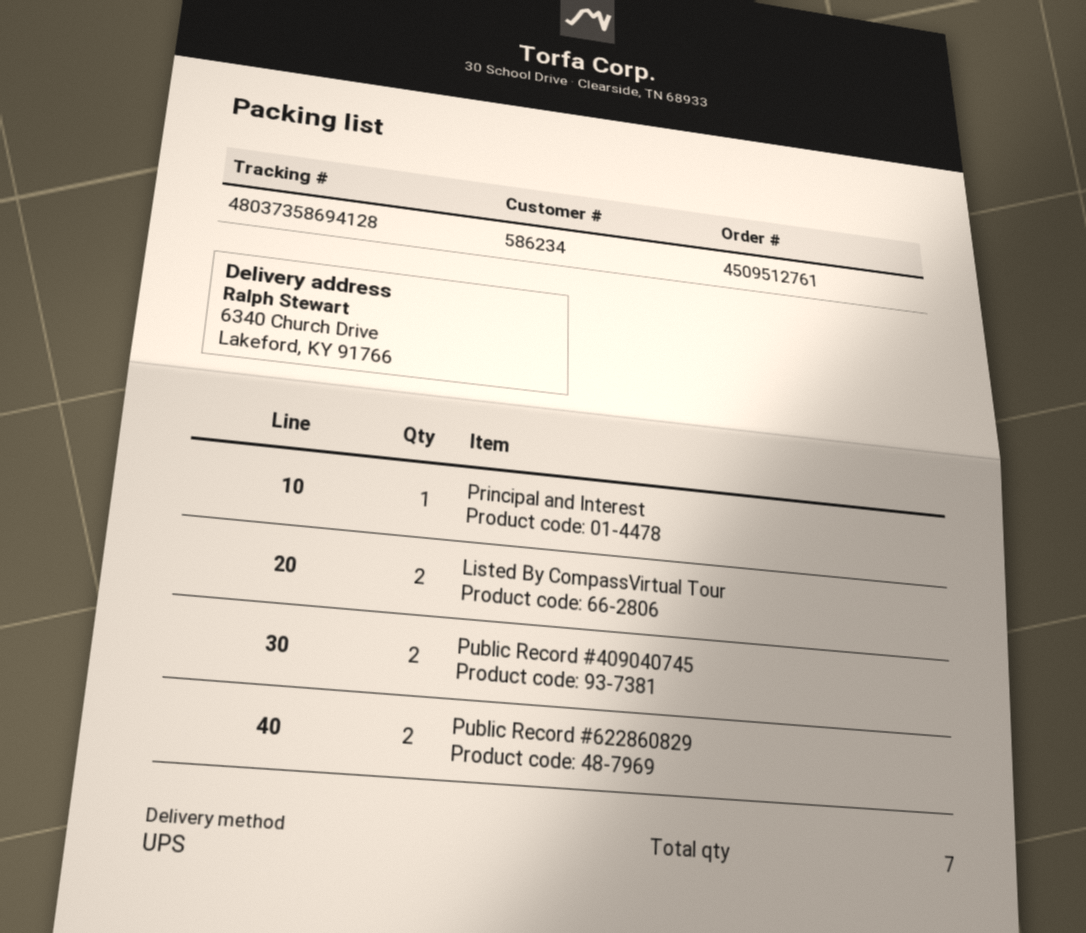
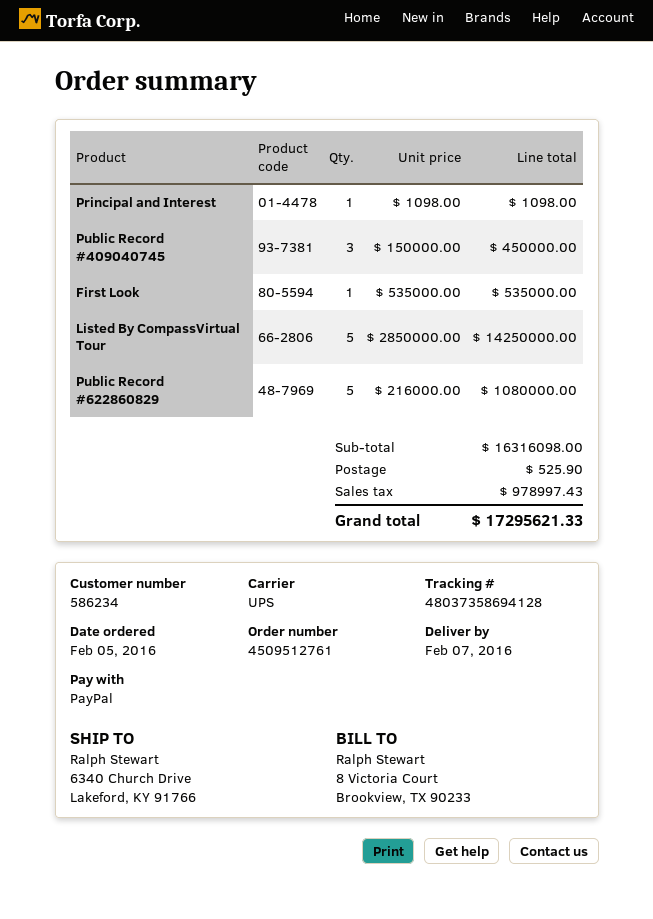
Listed By CompassVirtual Tour: 2 -> 5
Public Record #409040745: 2 -> 3
Public Record #622860829: 2 -> 5
First Look: none -> 1

